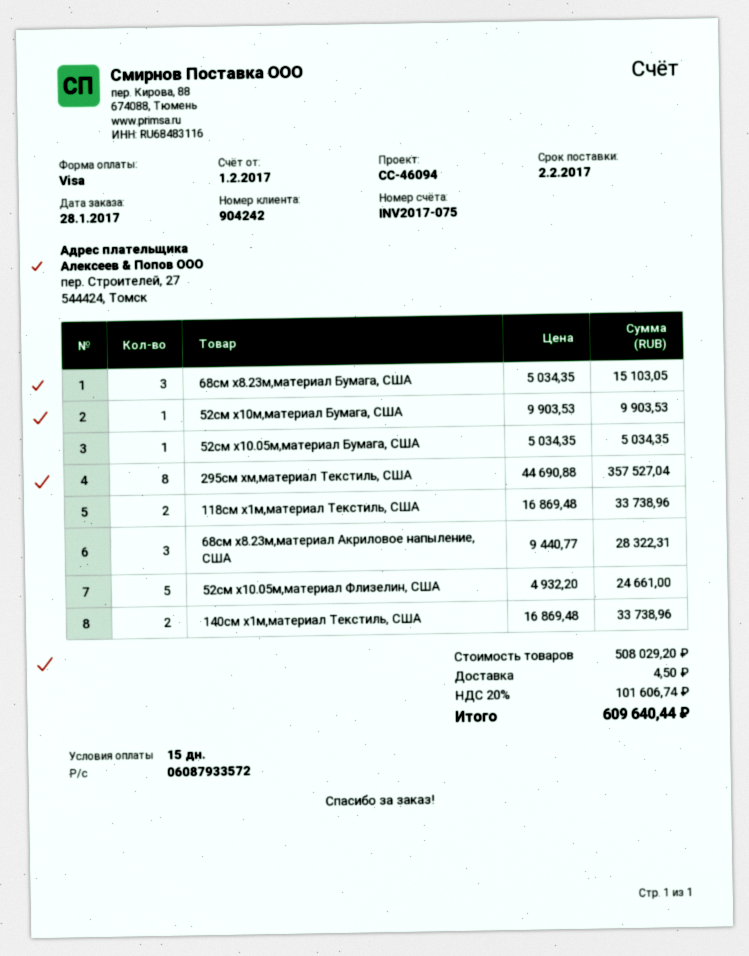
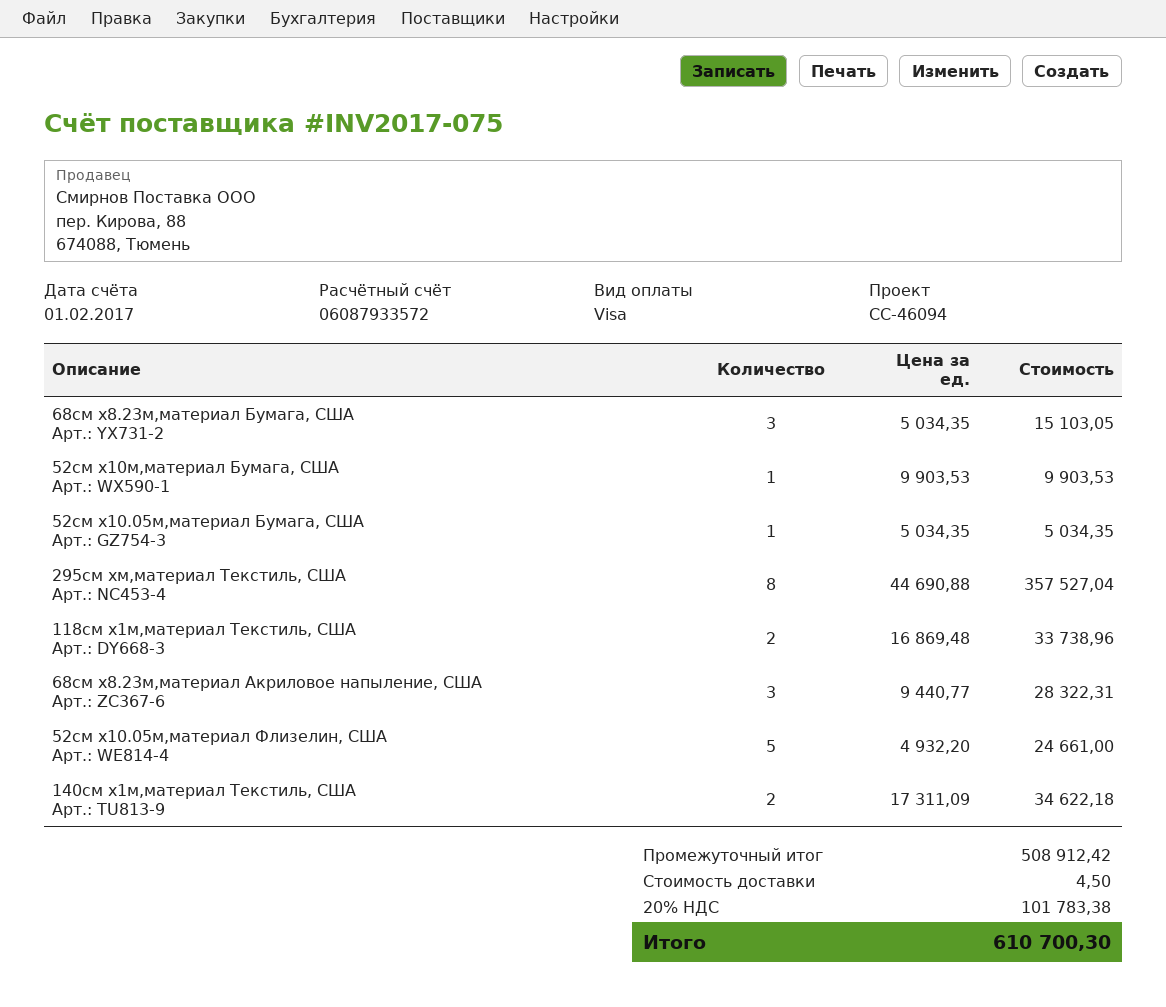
140см x1м,материал Текстиль, США: 2 x 16869.48 = 33738.96 -> 2 x 17311.09 = 34622.18
subtotal: 508029.20 -> 508912.42
tax: 20% = 101606.74 -> 20% = 101783.38
total: 609640.44 -> 610700.30

